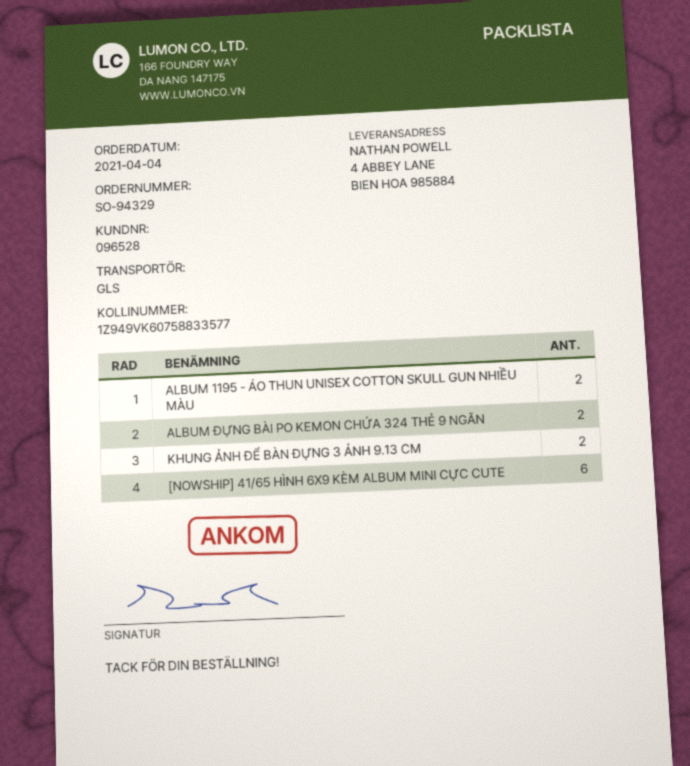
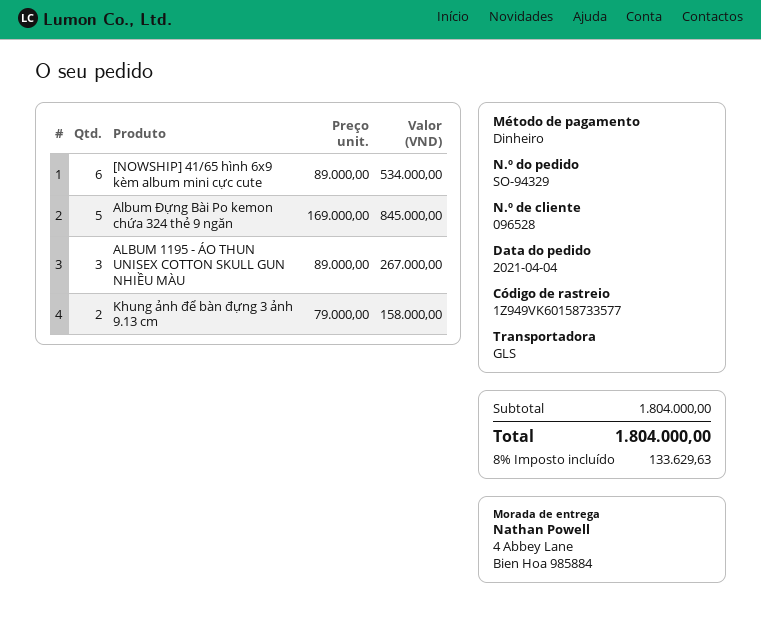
tracking number: 1Z949VK60758833577 -> 1Z949VK60158733577
ALBUM 1195 - ÁO THUN UNISEX COTTON SKULL GUN NHIỀU MÀU: 2 -> 3
ALBUM ĐỰNG BÀI PO KEMON CHỨA 324 THẺ 9 NGĂN: 2 -> 5

